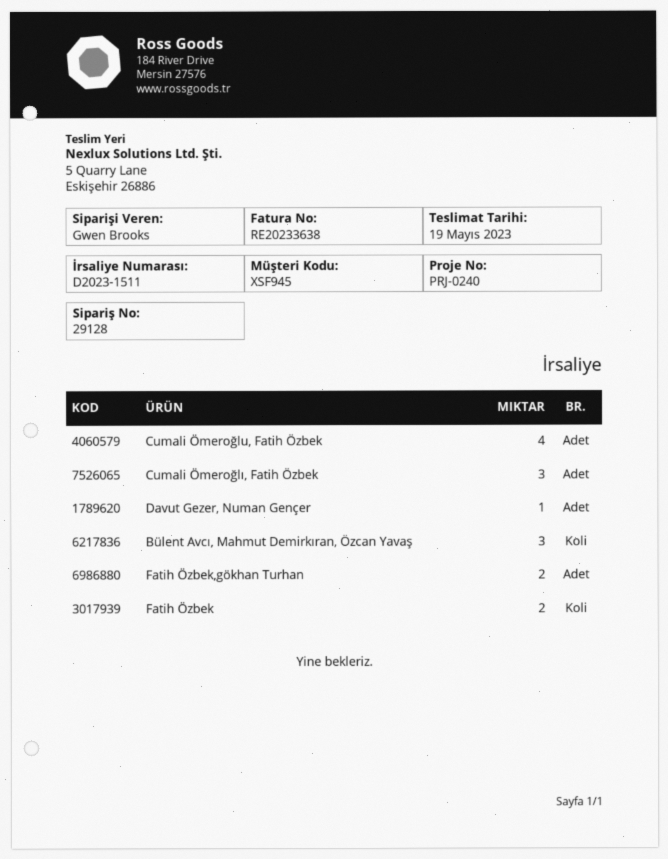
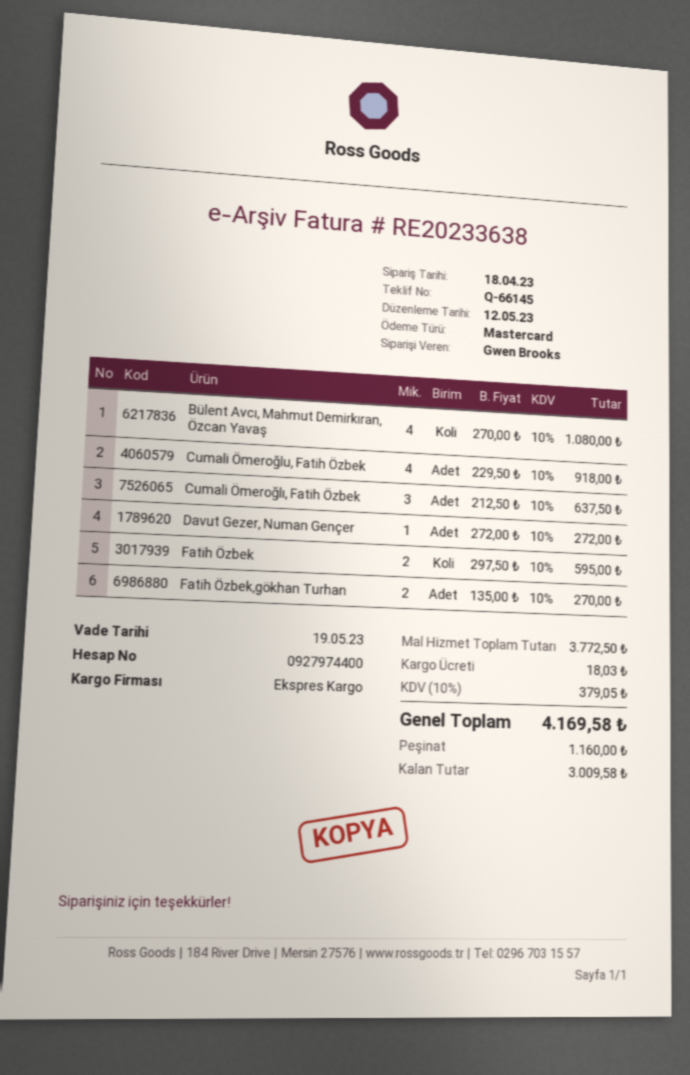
Bülent Avcı, Mahmut Demirkıran, Özcan Yavaş: 3 -> 4

